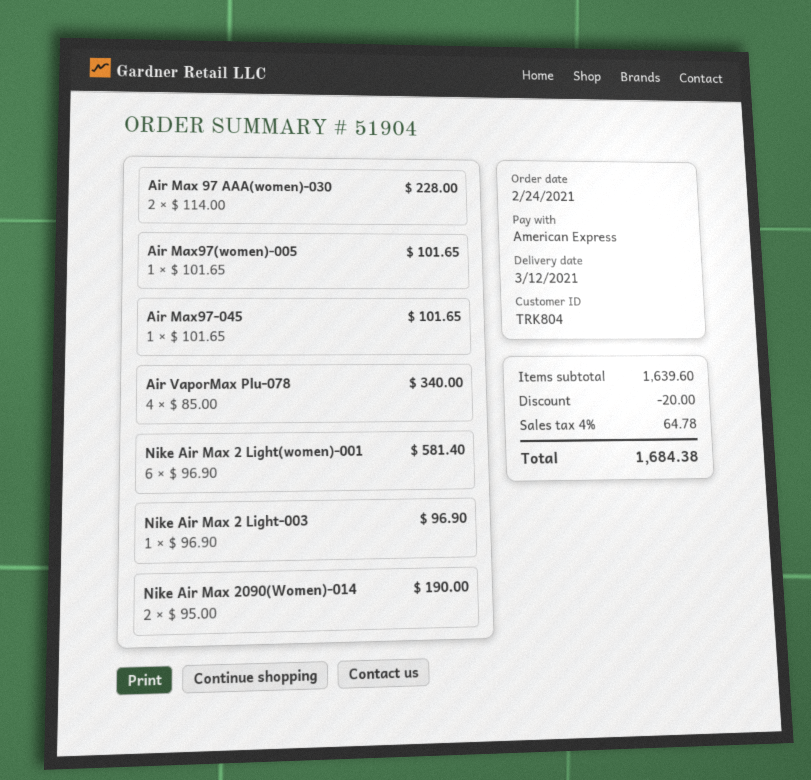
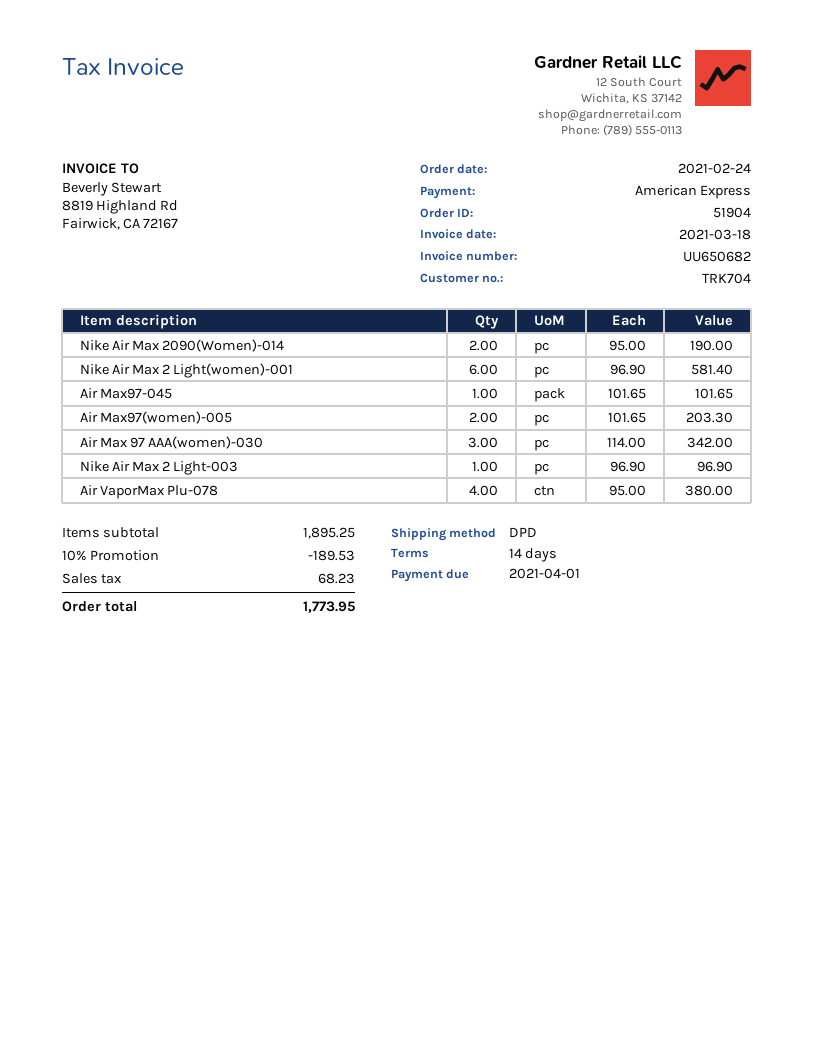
customer number: TRK804 -> TRK704
Air Max 97 AAA(women)-030: 2 x 114.00 = 228.00 -> 3 x 114.00 = 342.00
Air Max97(women)-005: 1 x 101.65 = 101.65 -> 2 x 101.65 = 203.30
Air VaporMax Plu-078: 4 x 85.00 = 340.00 -> 4 x 95.00 = 380.00
subtotal: 1639.60 -> 1895.25
discount: 20.00 -> 189.53
tax: 64.78 -> 68.23
total: 1684.38 -> 1773.95

